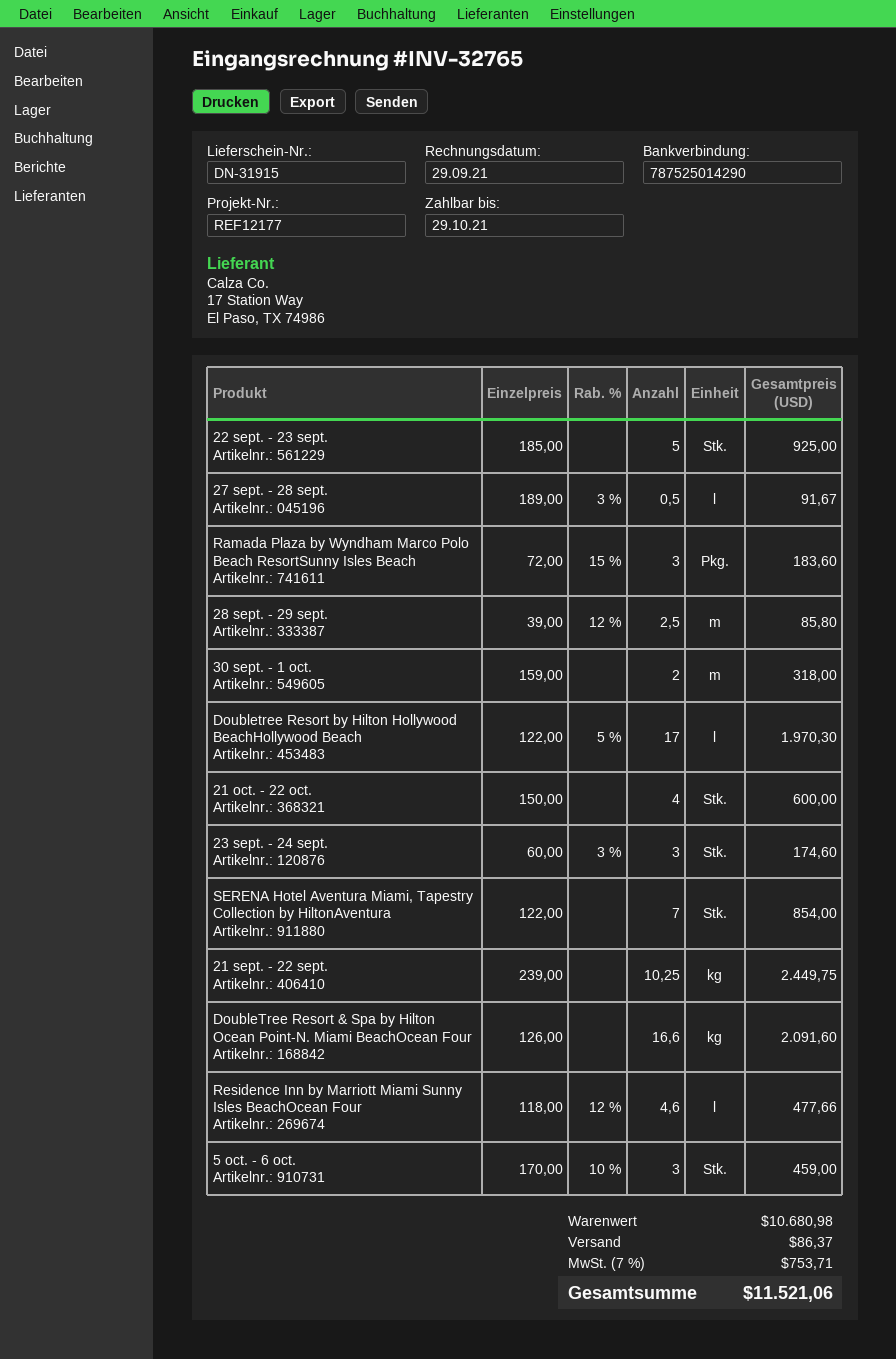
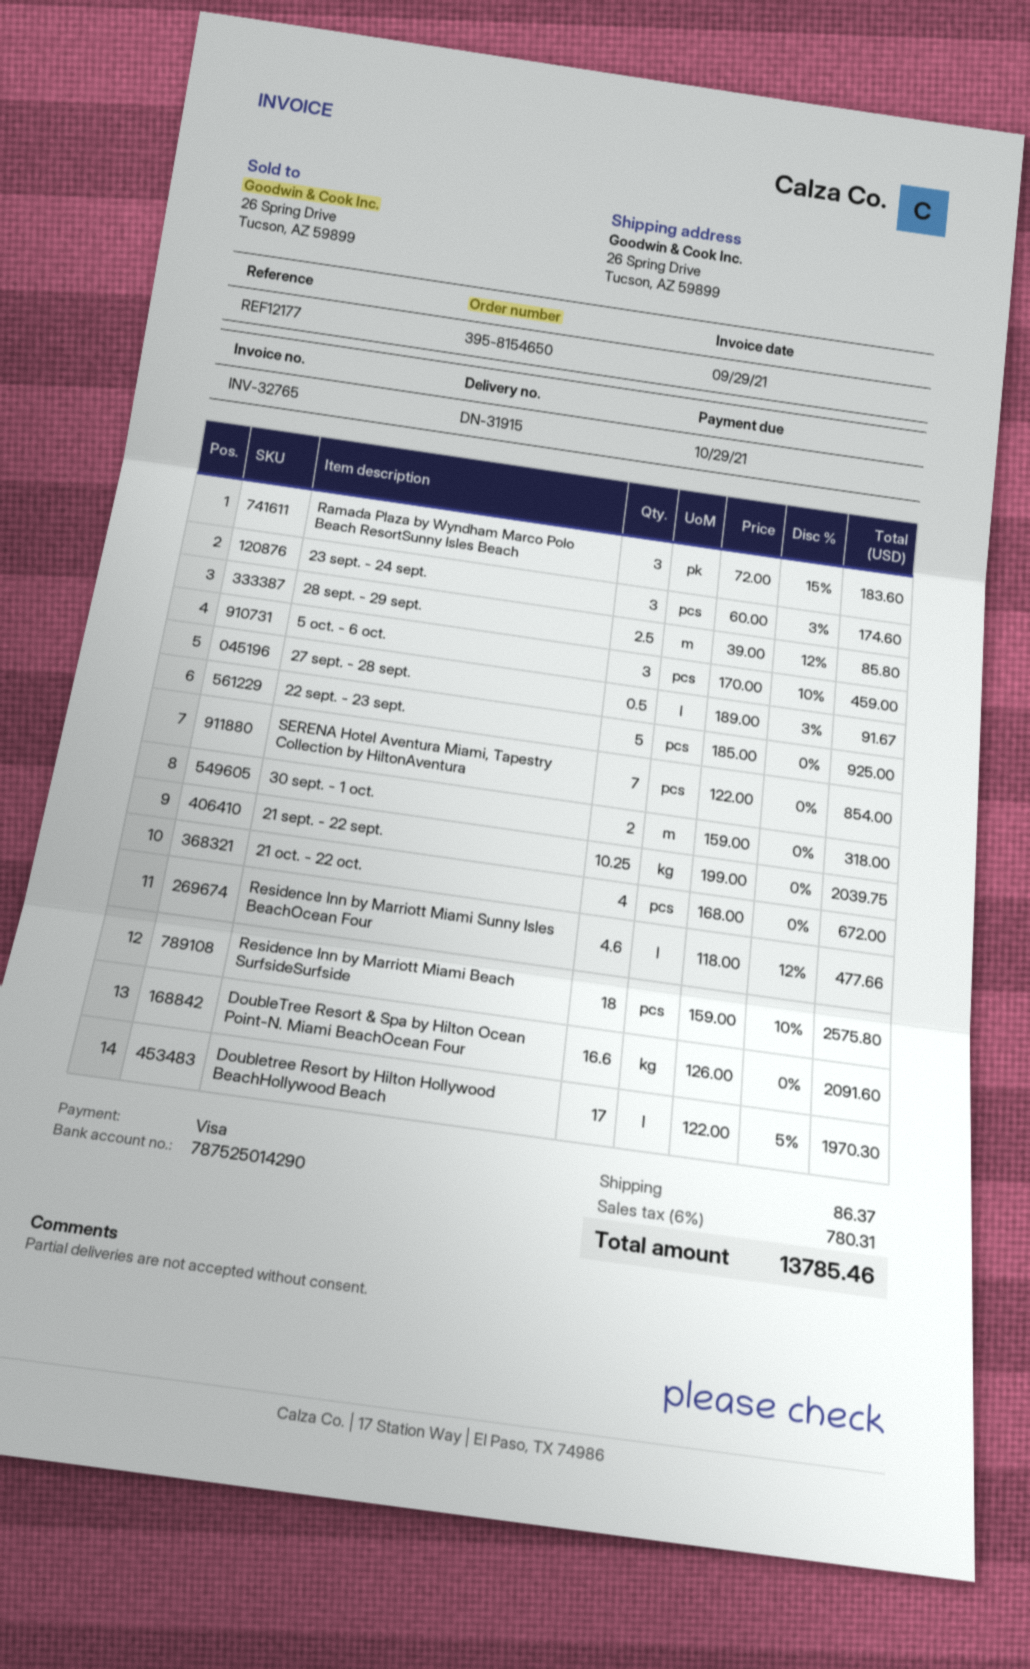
21 oct. - 22 oct.: 4 x 150.00 = 600.00 -> 4 x 168.00 = 672.00
21 sept. - 22 sept.: 10.25 x 239.00 = 2449.75 -> 10.25 x 199.00 = 2039.75
Residence Inn by Marriott Miami Beach SurfsideSurfside: none -> 18 x 159.00 - 10% = 2575.80
tax: 7% = 753.71 -> 6% = 780.31
total: 11521.06 -> 13785.46

